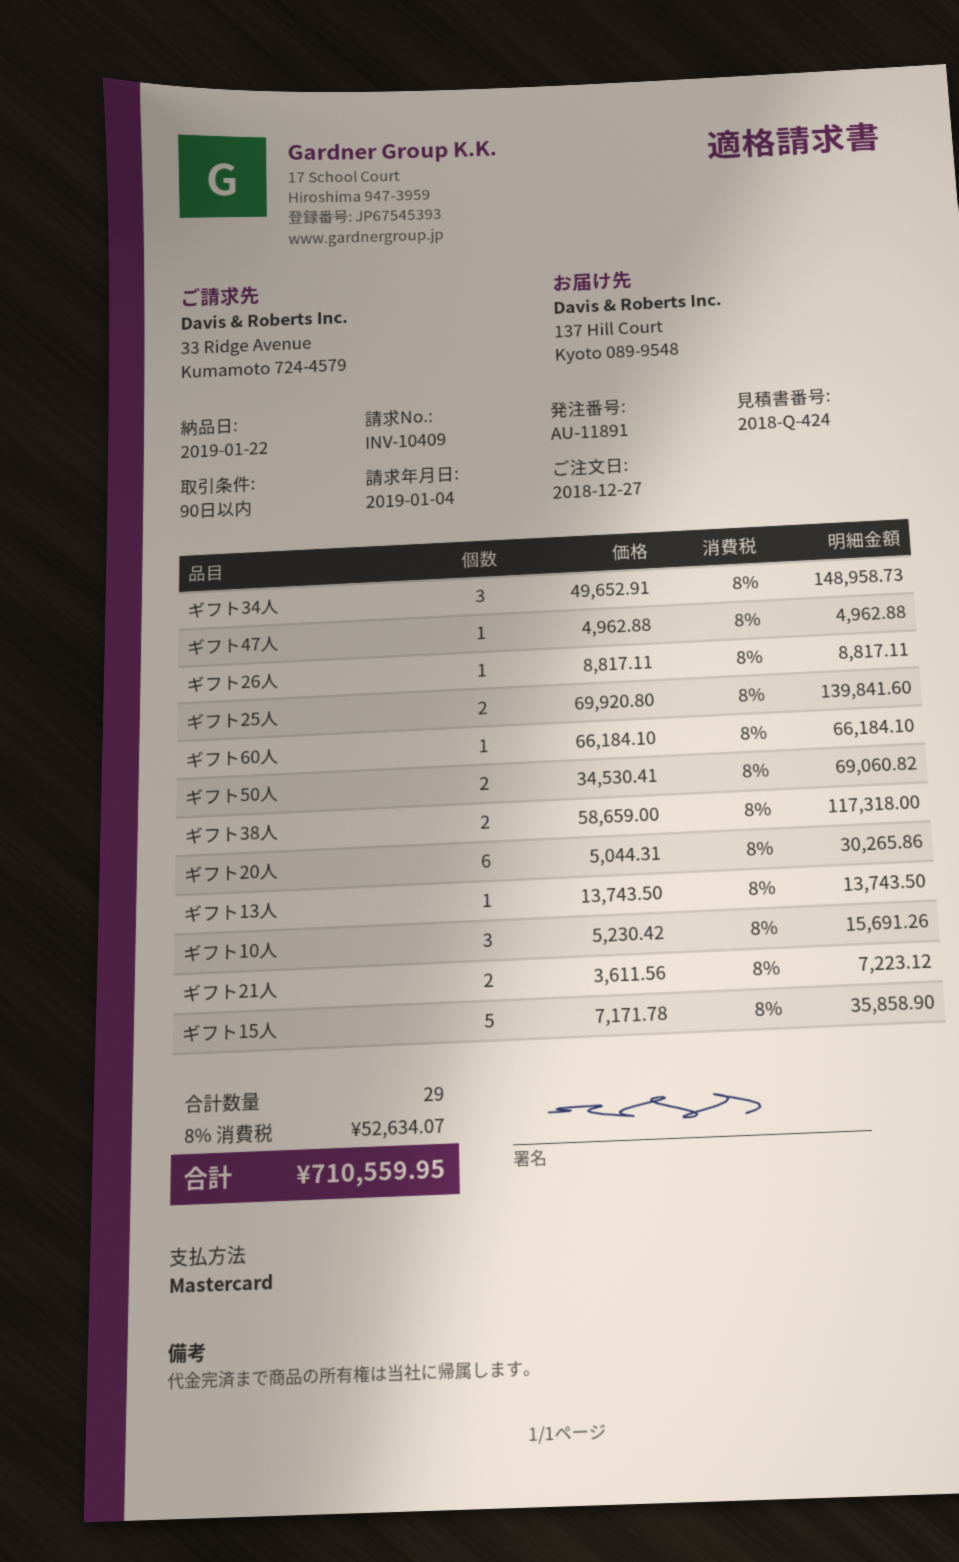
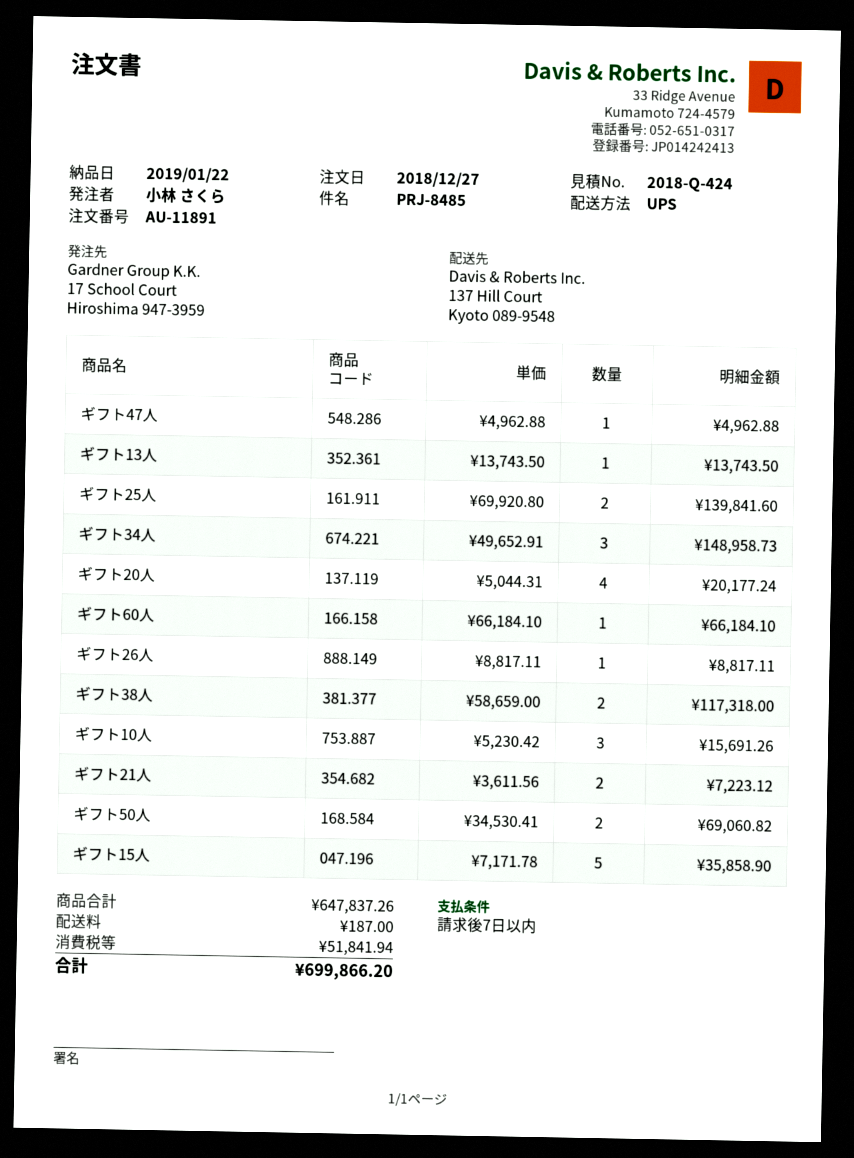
payment terms: 90 days -> 7 days
ギフト20人: 6 x 5044.31 = 30265.86 -> 4 x 5044.31 = 20177.24
shipping: none -> 187.00
tax: 52634.07 -> 51841.94
total: 710559.95 -> 699866.20

